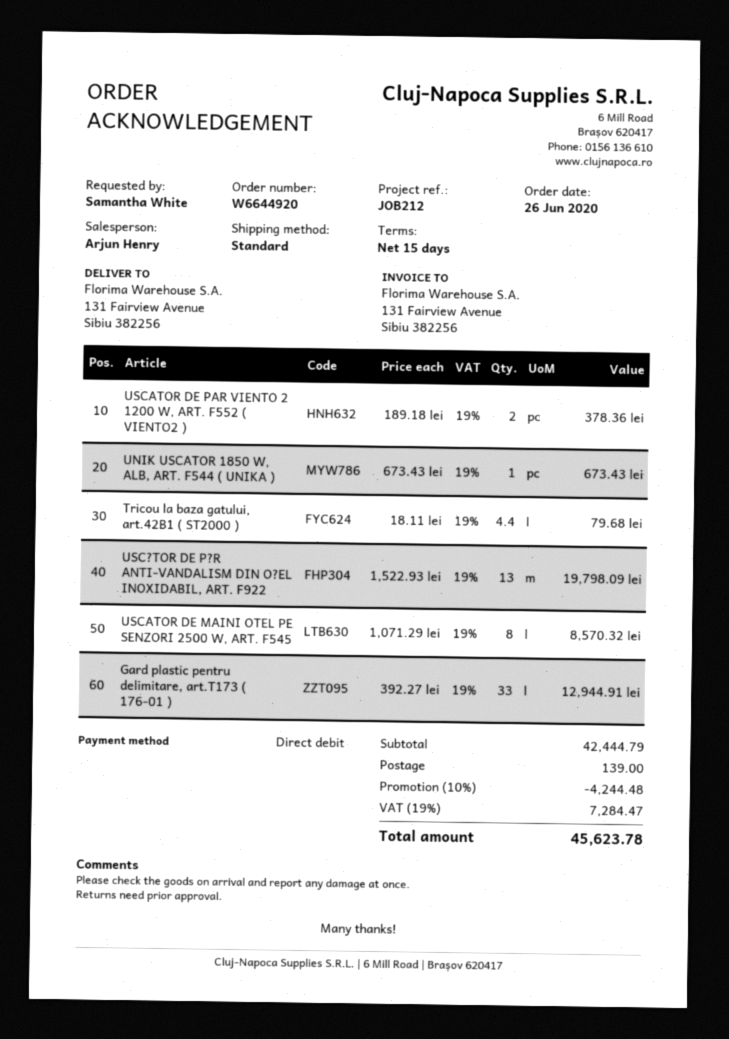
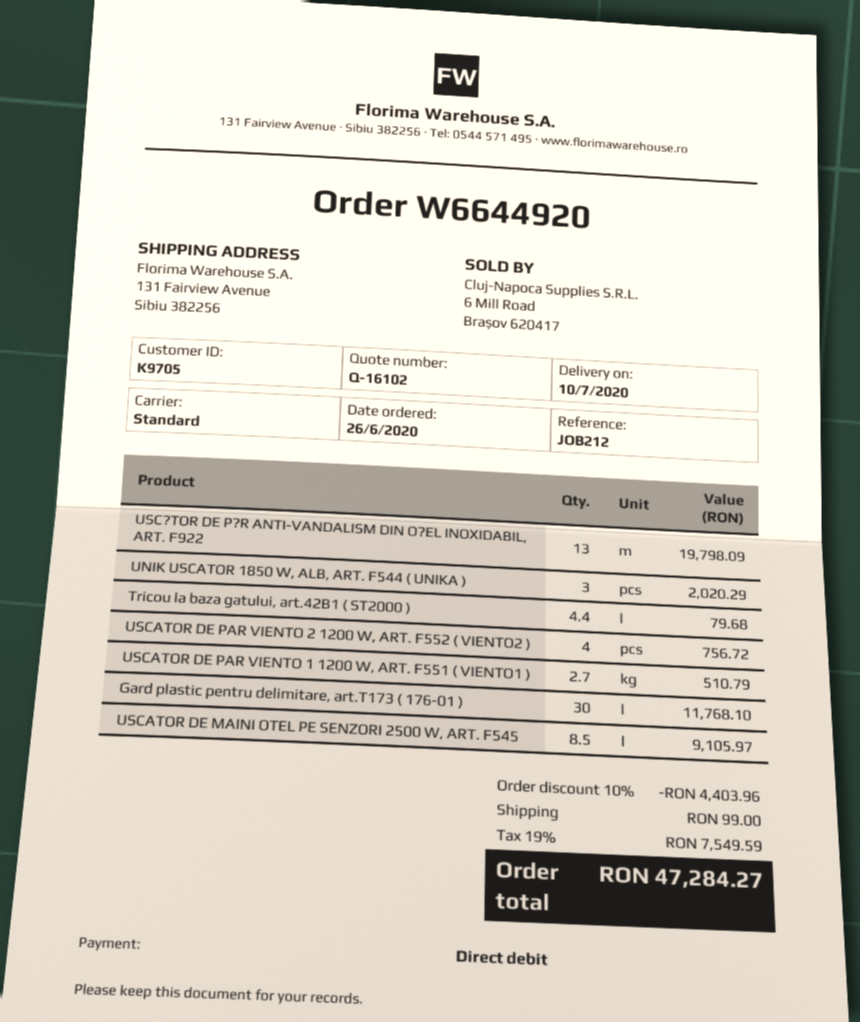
USCATOR DE PAR VIENTO 2 1200 W, ART. F552 ( VIENTO2 ): 2 for 378.36 -> 4 for 756.72
UNIK USCATOR 1850 W, ALB, ART. F544 ( UNIKA ): 1 for 673.43 -> 3 for 2020.29
USCATOR DE MAINI OTEL PE SENZORI 2500 W, ART. F545: 8 for 8570.32 -> 8.5 for 9105.97
Gard plastic pentru delimitare, art.T173 ( 176-01 ): 33 for 12944.91 -> 30 for 11768.10
USCATOR DE PAR VIENTO 1 1200 W, ART. F551 ( VIENTO1 ): none -> 2.7 for 510.79
discount: 10% = 4244.48 -> 10% = 4403.96
shipping: 139.00 -> 99.00
tax: 19% = 7284.47 -> 19% = 7549.59
total: 45623.78 -> 47284.27

